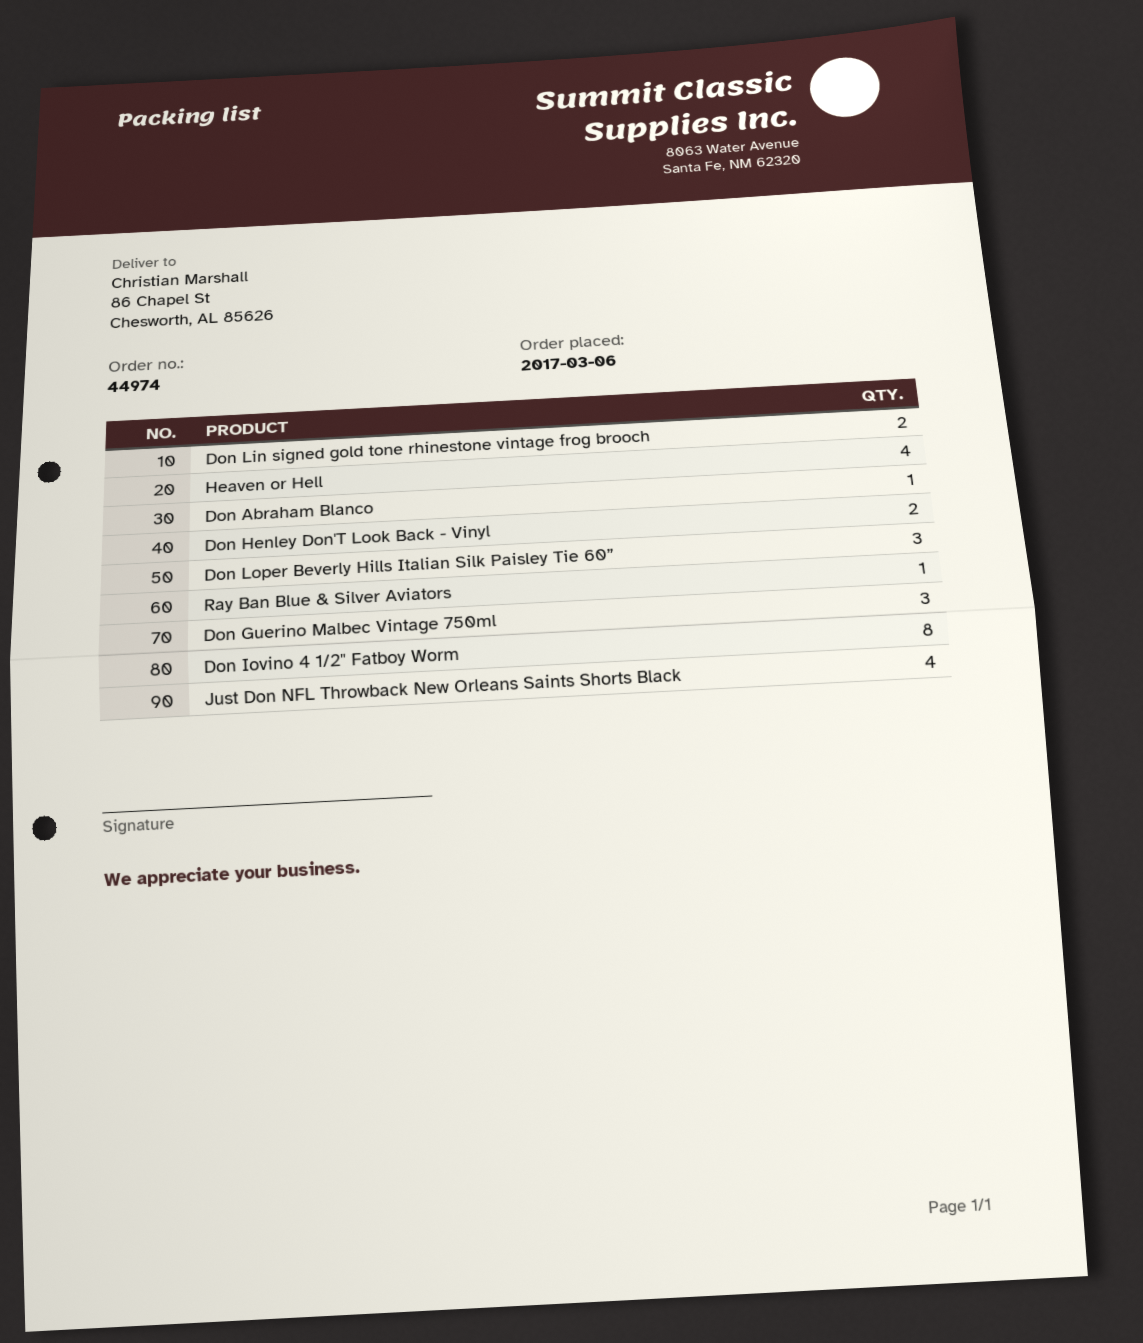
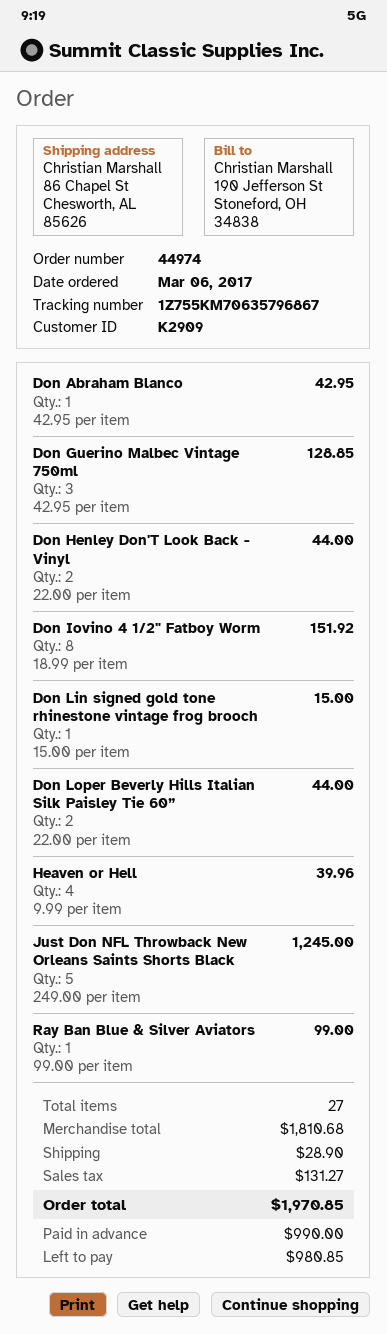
Don Lin signed gold tone rhinestone vintage frog brooch: 2 -> 1
Don Loper Beverly Hills Italian Silk Paisley Tie 60”: 3 -> 2
Just Don NFL Throwback New Orleans Saints Shorts Black: 4 -> 5

